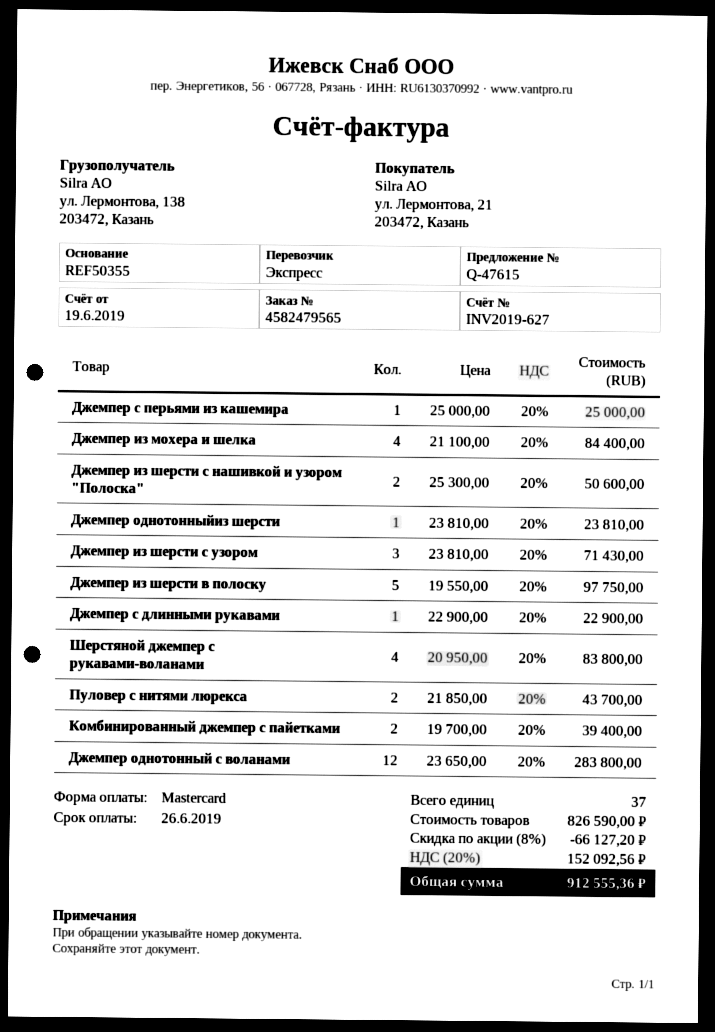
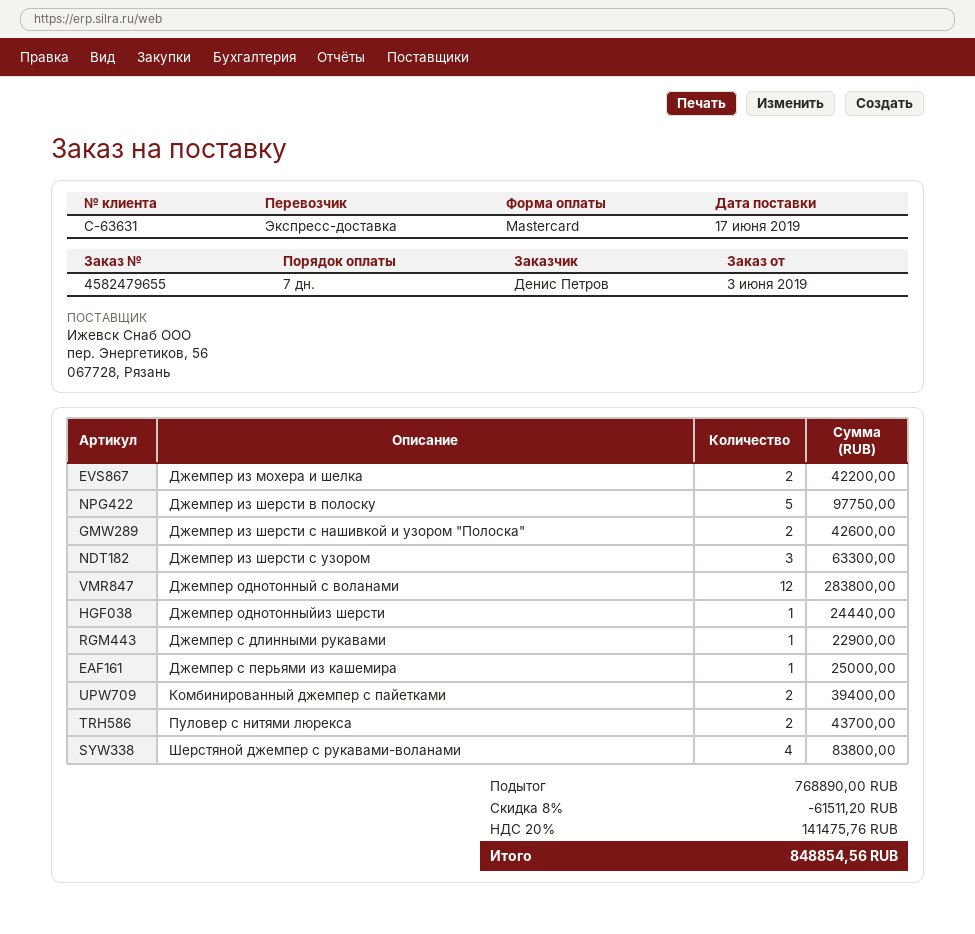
order number: 4582479565 -> 4582479655
Джемпер из мохера и шелка: 4 for 84400.00 -> 2 for 42200.00
Джемпер из шерсти с нашивкой и узором "Полоска": 2 for 50600.00 -> 2 for 42600.00
Джемпер однотонныйиз шерсти: 1 for 23810.00 -> 1 for 24440.00
Джемпер из шерсти с узором: 3 for 71430.00 -> 3 for 63300.00
subtotal: 826590.00 -> 768890.00
discount: 8% = 66127.20 -> 8% = 61511.20
tax: 20% = 152092.56 -> 20% = 141475.76
total: 912555.36 -> 848854.56

